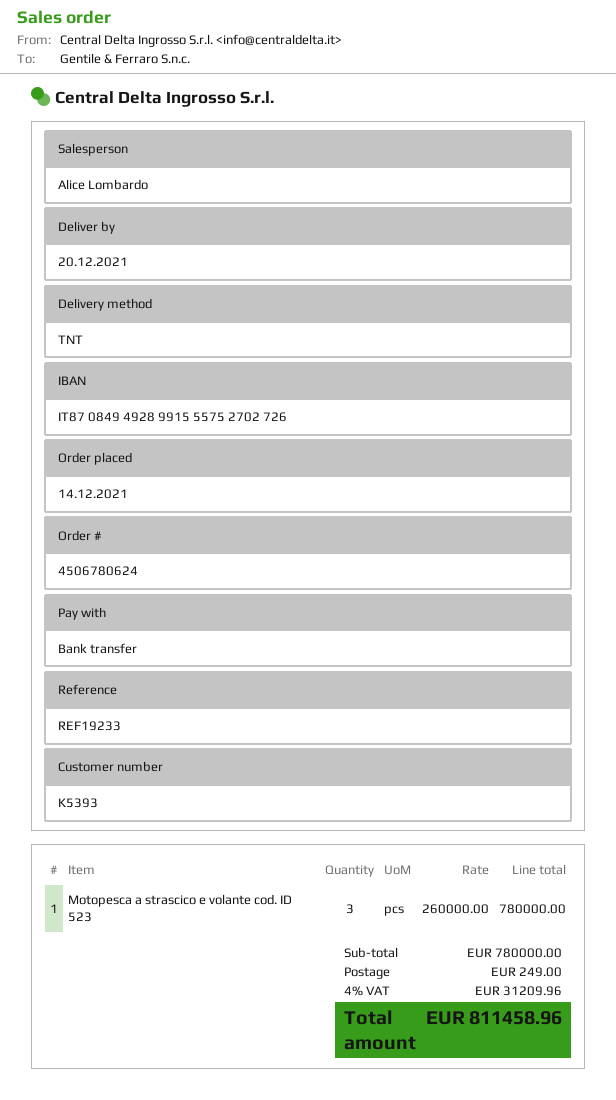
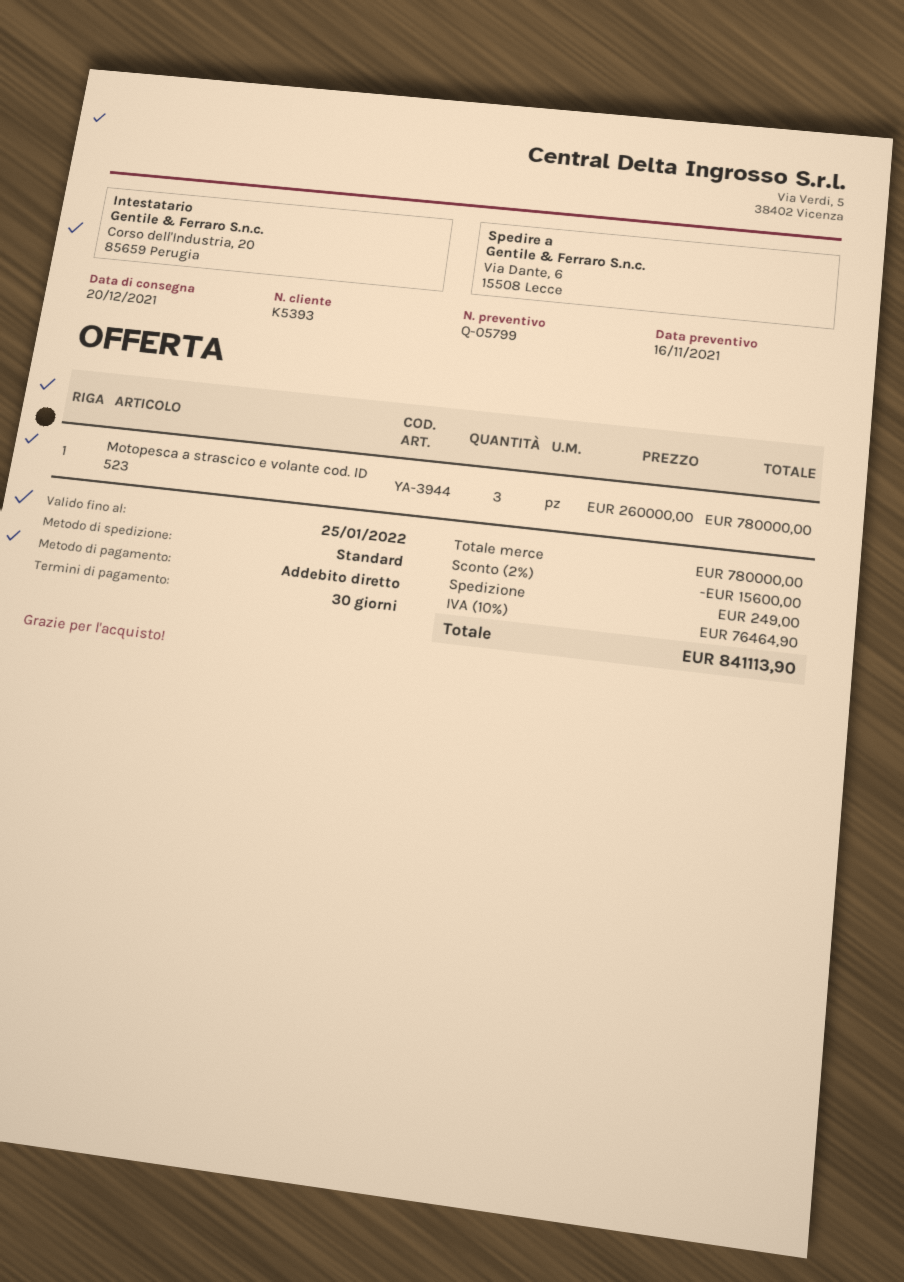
payment method: bank transfer -> direct debit
shipping method: TNT -> standard
discount: none -> 2% = 15600.00
tax: 4% = 31209.96 -> 10% = 76464.90
total: 811458.96 -> 841113.90

